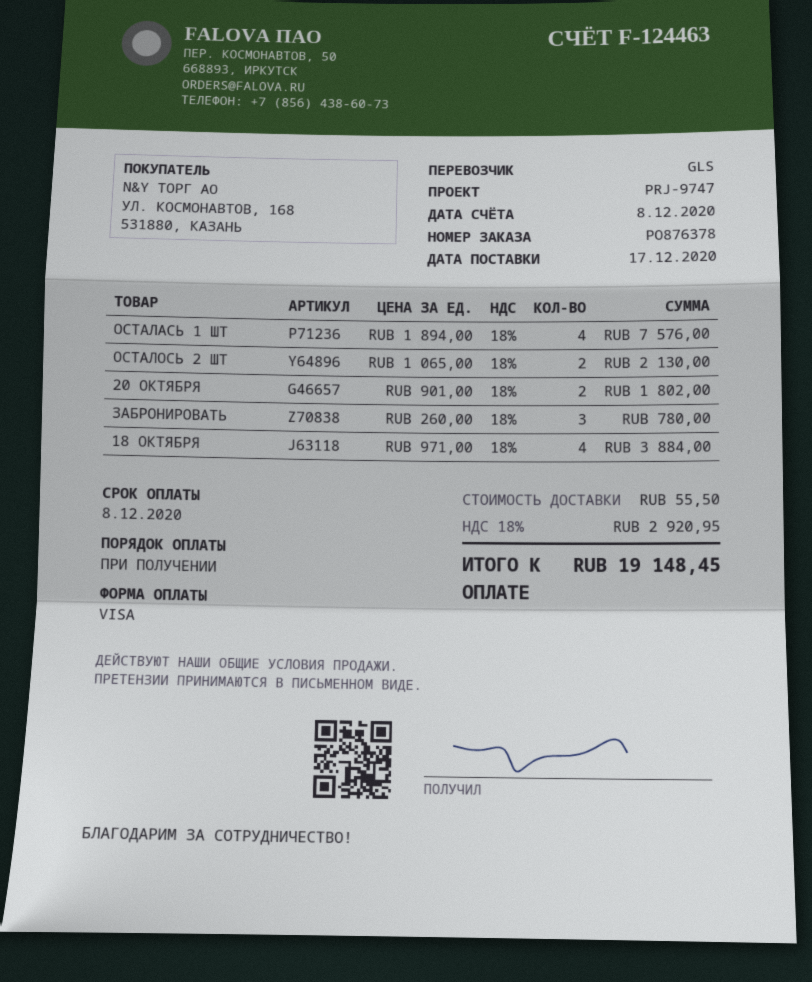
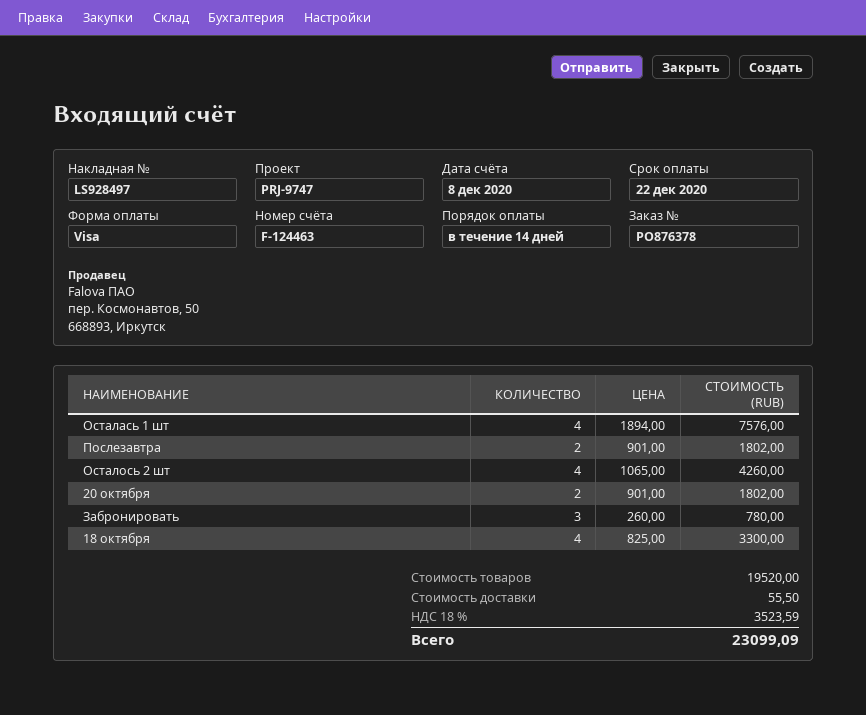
payment terms: on receipt -> 14 days
due date: 2020-12-08 -> 2020-12-22
ОСТАЛОСЬ 2 ШТ: 2 x 1065.00 = 2130.00 -> 4 x 1065.00 = 4260.00
18 ОКТЯБРЯ: 4 x 971.00 = 3884.00 -> 4 x 825.00 = 3300.00
Послезавтра: none -> 2 x 901.00 = 1802.00
tax: 18% = 2920.95 -> 18% = 3523.59
total: 19148.45 -> 23099.09

